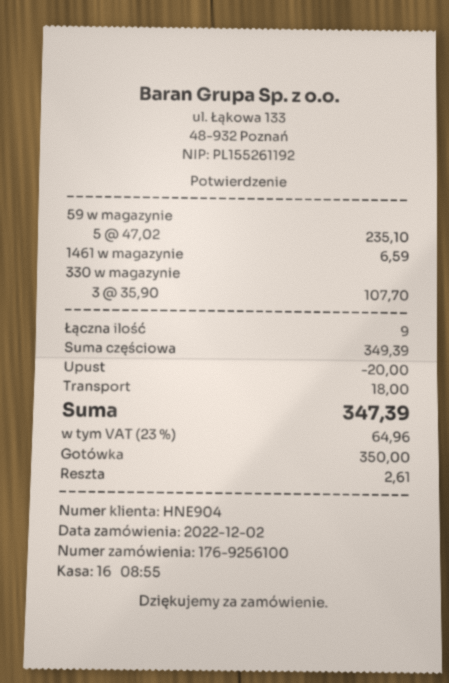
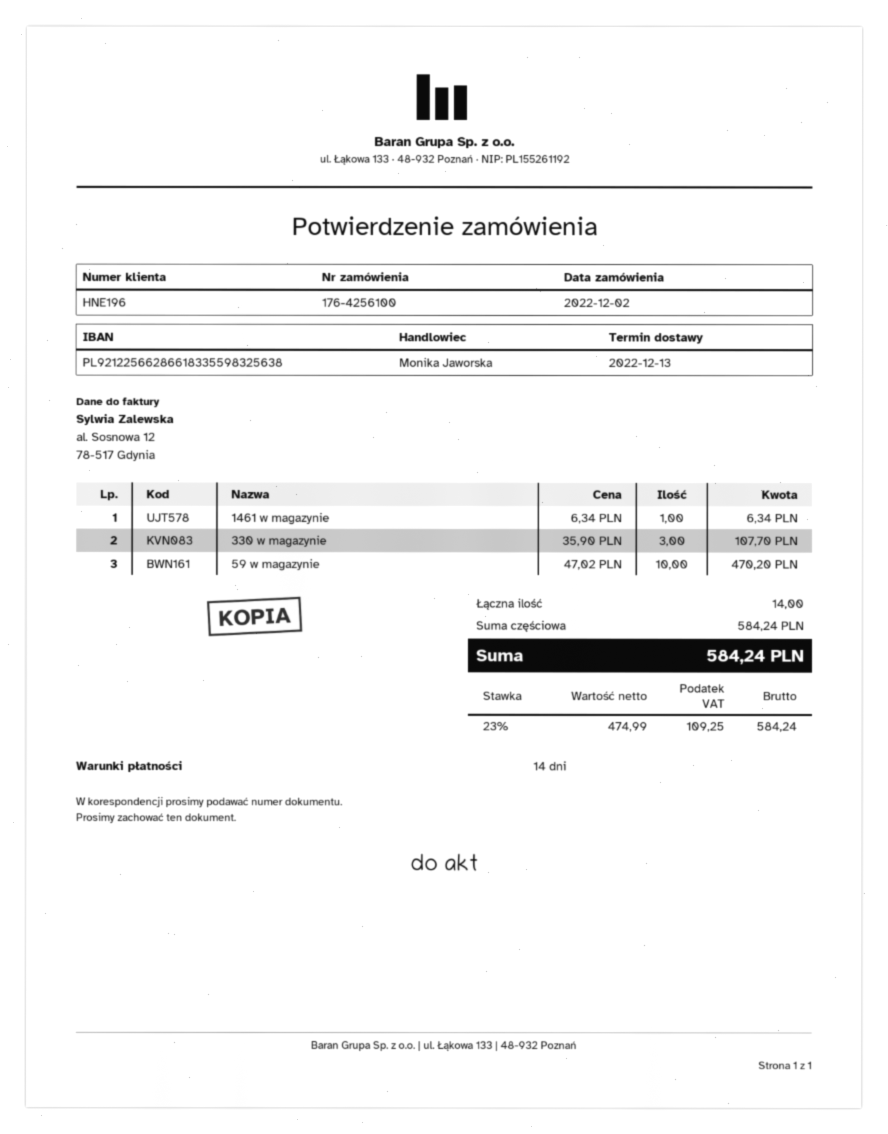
order number: 176-9256100 -> 176-4256100
customer number: HNE904 -> HNE196
59 w magazynie: 5 x 47.02 = 235.10 -> 10 x 47.02 = 470.20
1461 w magazynie: 1 x 6.59 = 6.59 -> 1 x 6.34 = 6.34
total quantity: 9 -> 14
subtotal: 349.39 -> 584.24
discount: 20.00 -> none
shipping: 18.00 -> none
tax: 23% = 64.96 -> 23% = 109.25
total: 347.39 -> 584.24

